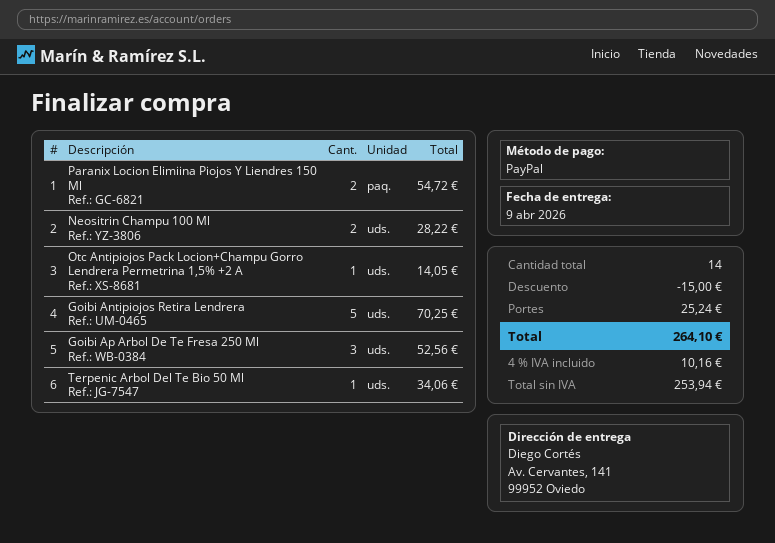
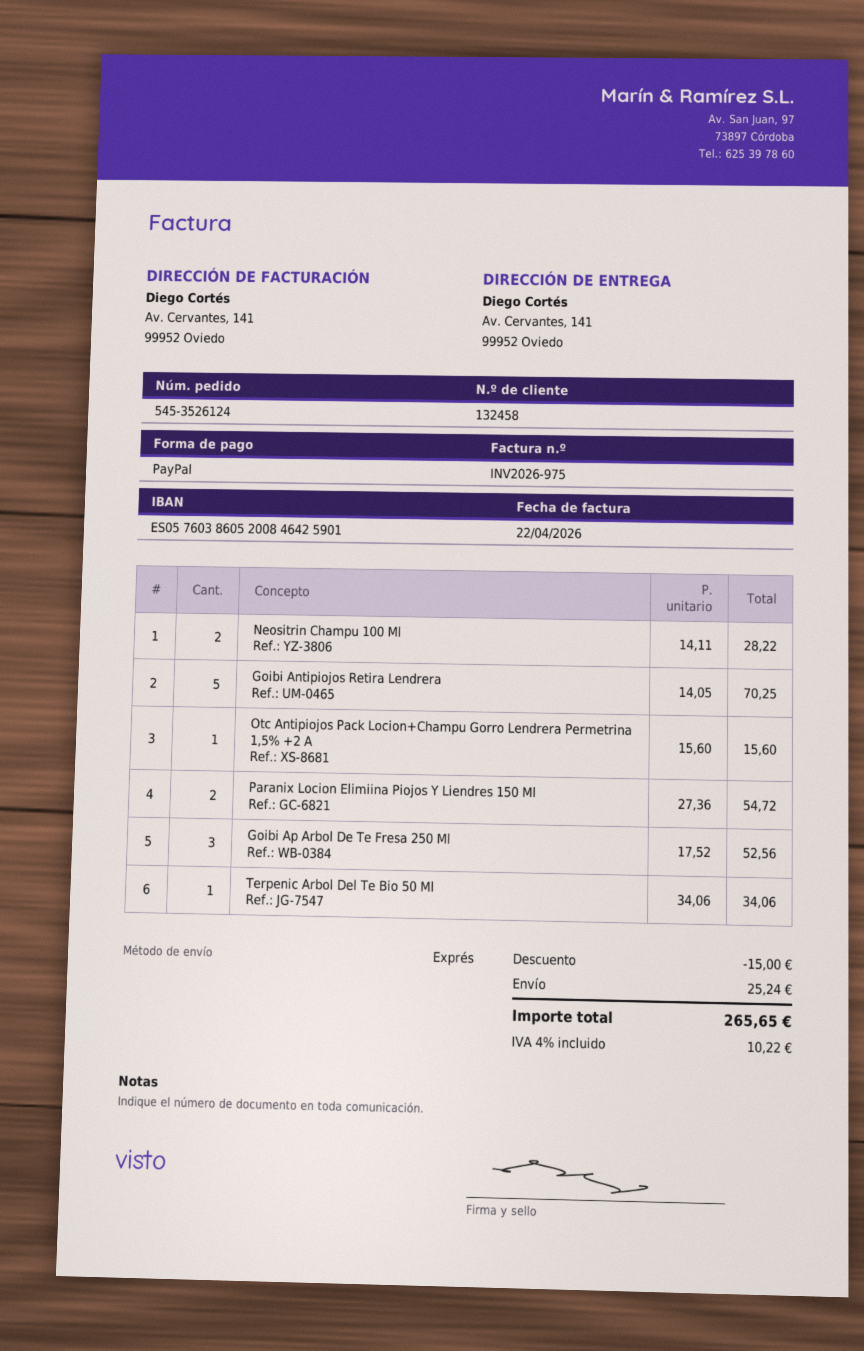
Otc Antipiojos Pack Locion+Champu Gorro Lendrera Permetrina 1,5% +2 A: 1 for 14.05 -> 1 for 15.60
tax: 4% = 10.16 -> 4% = 10.22
total: 264.10 -> 265.65

